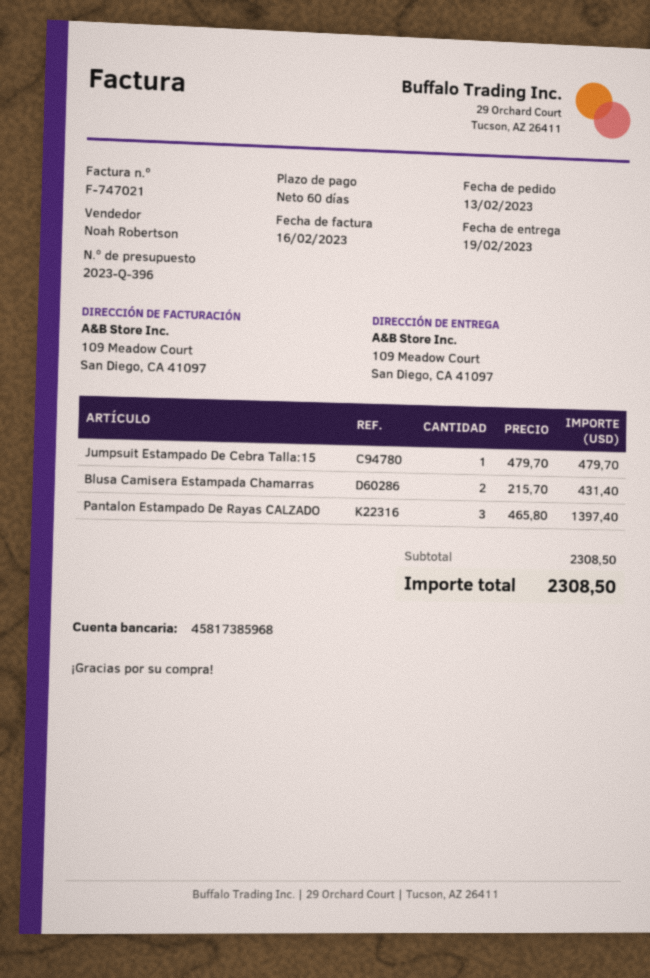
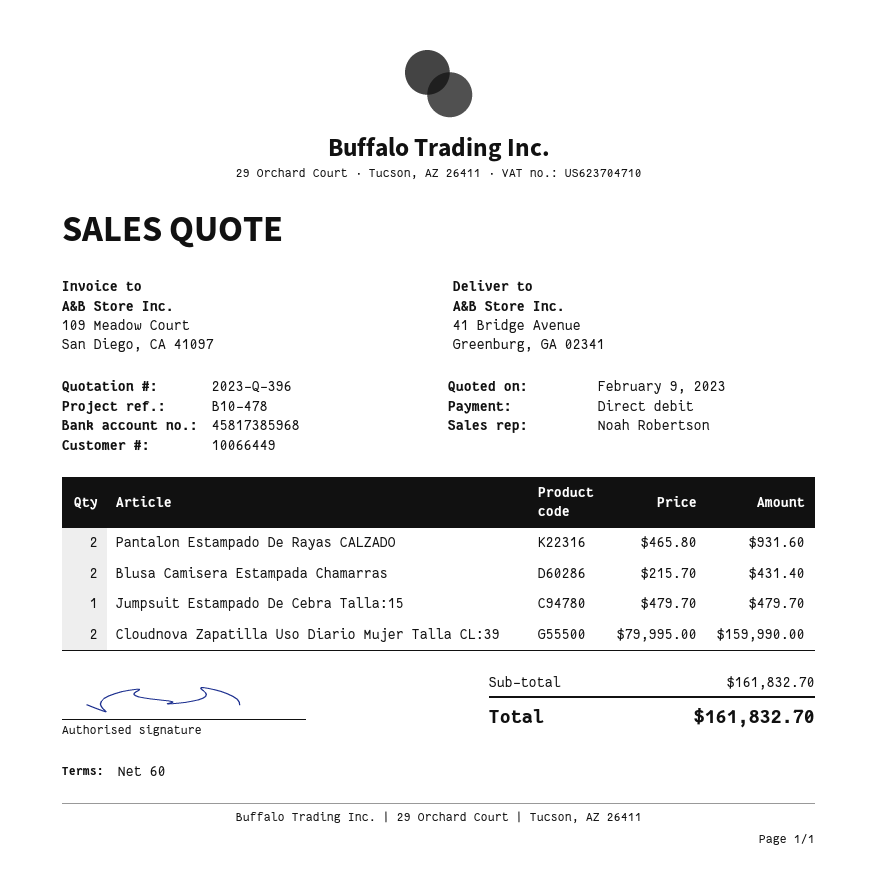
ship to: 109 Meadow Court, San Diego, CA 41097 -> 41 Bridge Avenue, Greenburg, GA 02341
Pantalon Estampado De Rayas CALZADO: 3 x 465.80 = 1397.40 -> 2 x 465.80 = 931.60
Cloudnova Zapatilla Uso Diario Mujer Talla CL:39: none -> 2 x 79995.00 = 159990.00
subtotal: 2308.50 -> 161832.70
total: 2308.50 -> 161832.70

